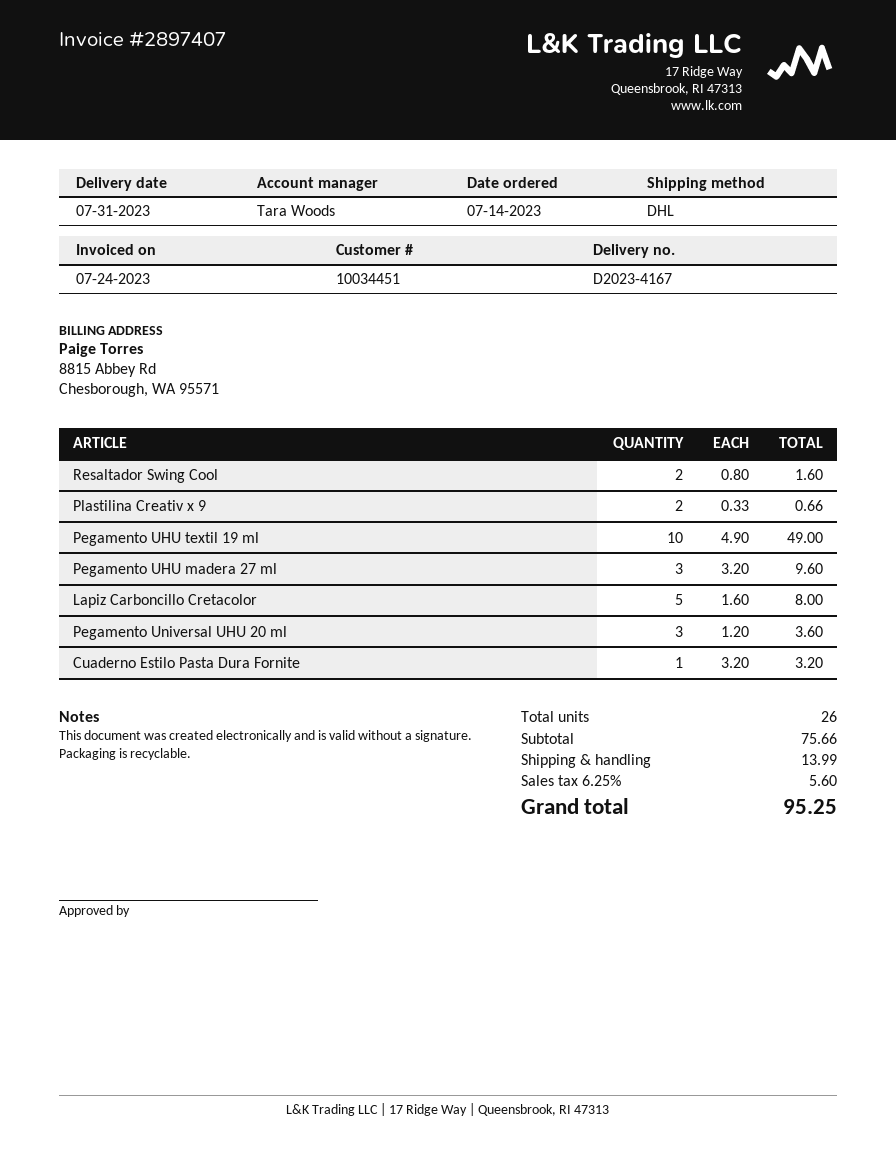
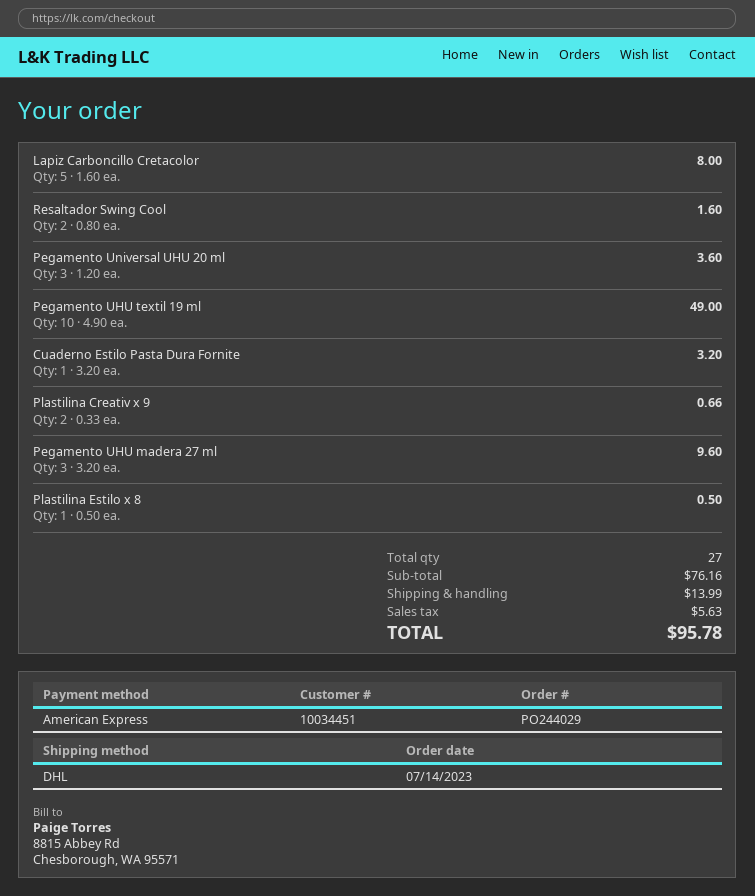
Plastilina Estilo x 8: none -> 1 x 0.50 = 0.50
total quantity: 26 -> 27
subtotal: 75.66 -> 76.16
tax: 5.60 -> 5.63
total: 95.25 -> 95.78

